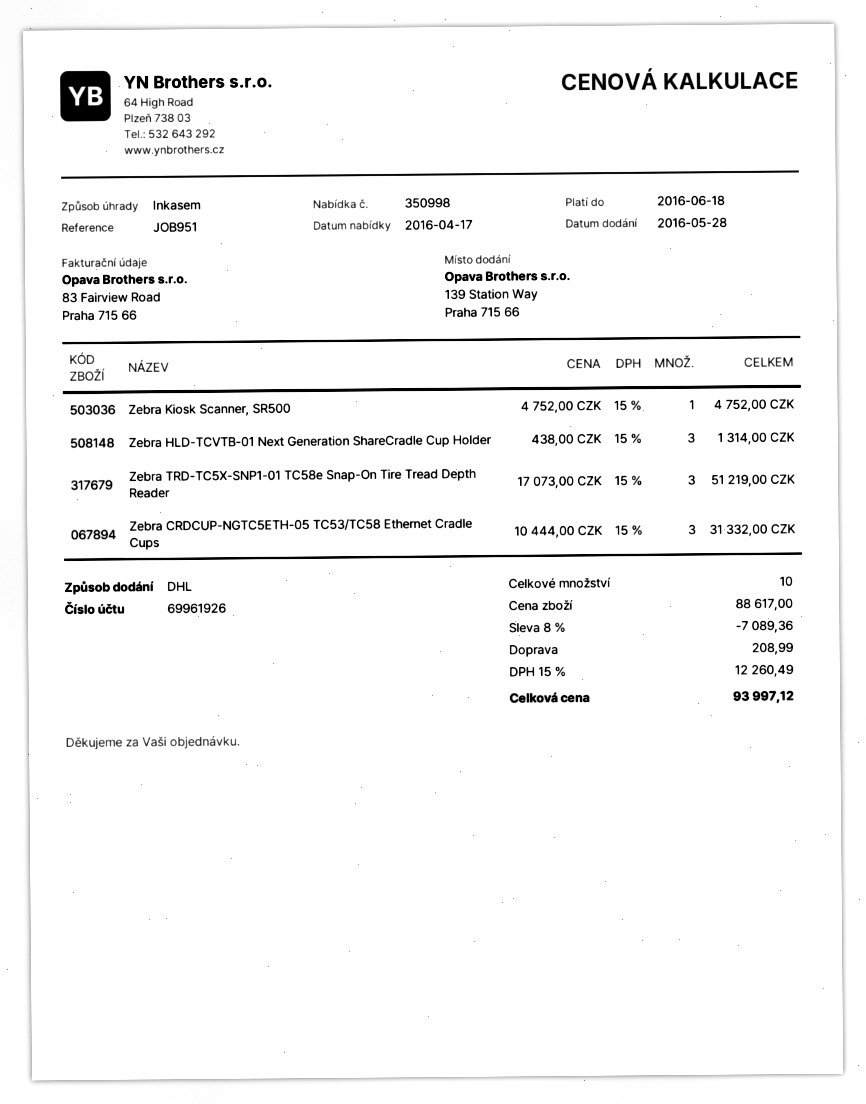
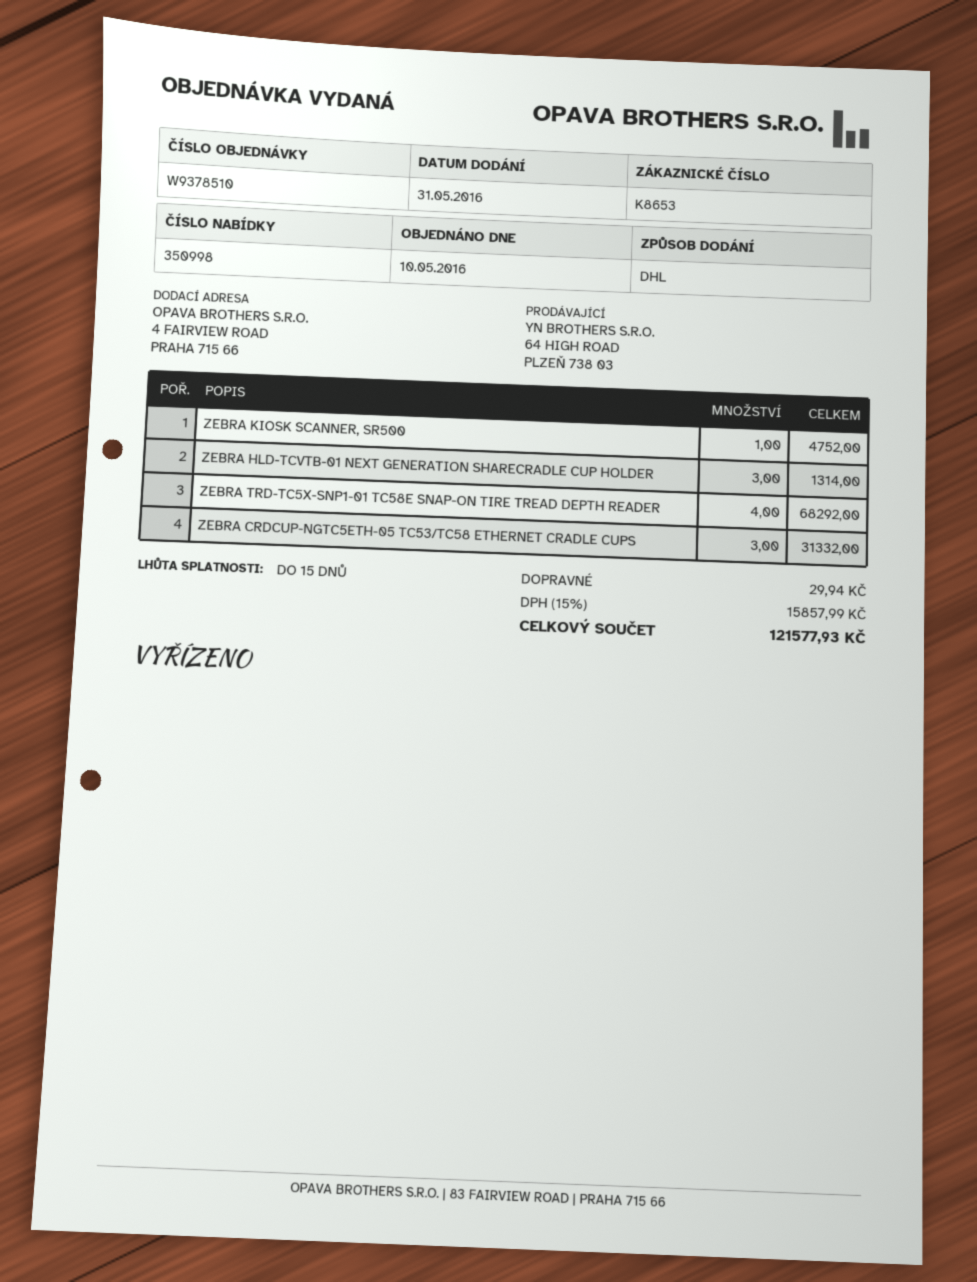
delivery date: 2016-05-28 -> 2016-05-31
ship to: 139 Station Way, Praha 715 66 -> 4 FAIRVIEW ROAD, PRAHA 715 66
Zebra TRD-TC5X-SNP1-01 TC58e Snap-On Tire Tread Depth Reader: 3 for 51219.00 -> 4 for 68292.00
discount: 8% = 7089.36 -> none
shipping: 208.99 -> 29.94
tax: 15% = 12260.49 -> 15% = 15857.99
total: 93997.12 -> 121577.93

